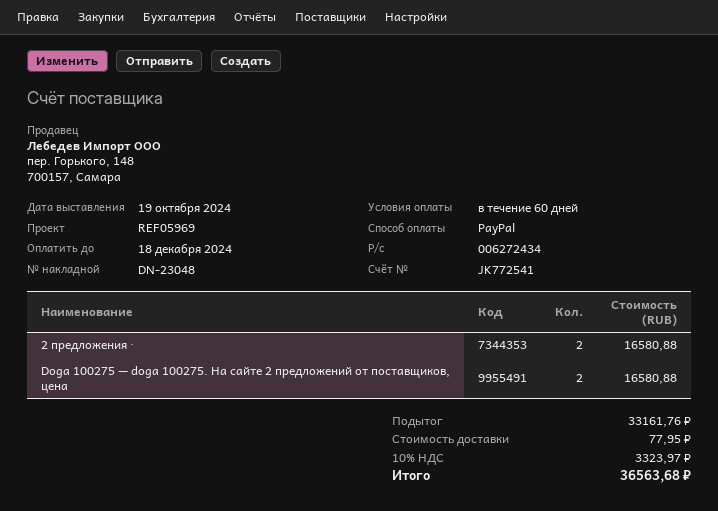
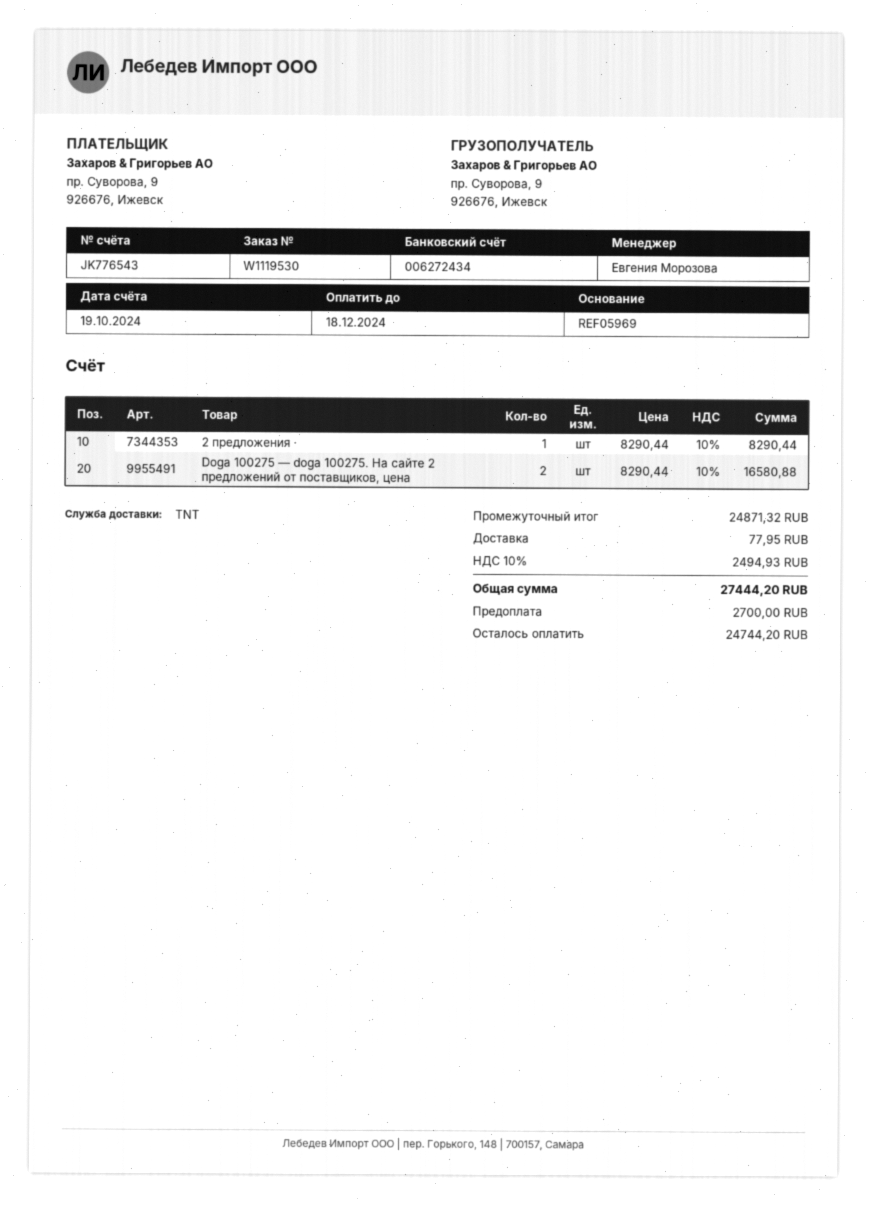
invoice number: JK772541 -> JK776543
2 предложения ·: 2 for 16580.88 -> 1 for 8290.44
subtotal: 33161.76 -> 24871.32
tax: 10% = 3323.97 -> 10% = 2494.93
total: 36563.68 -> 27444.20

